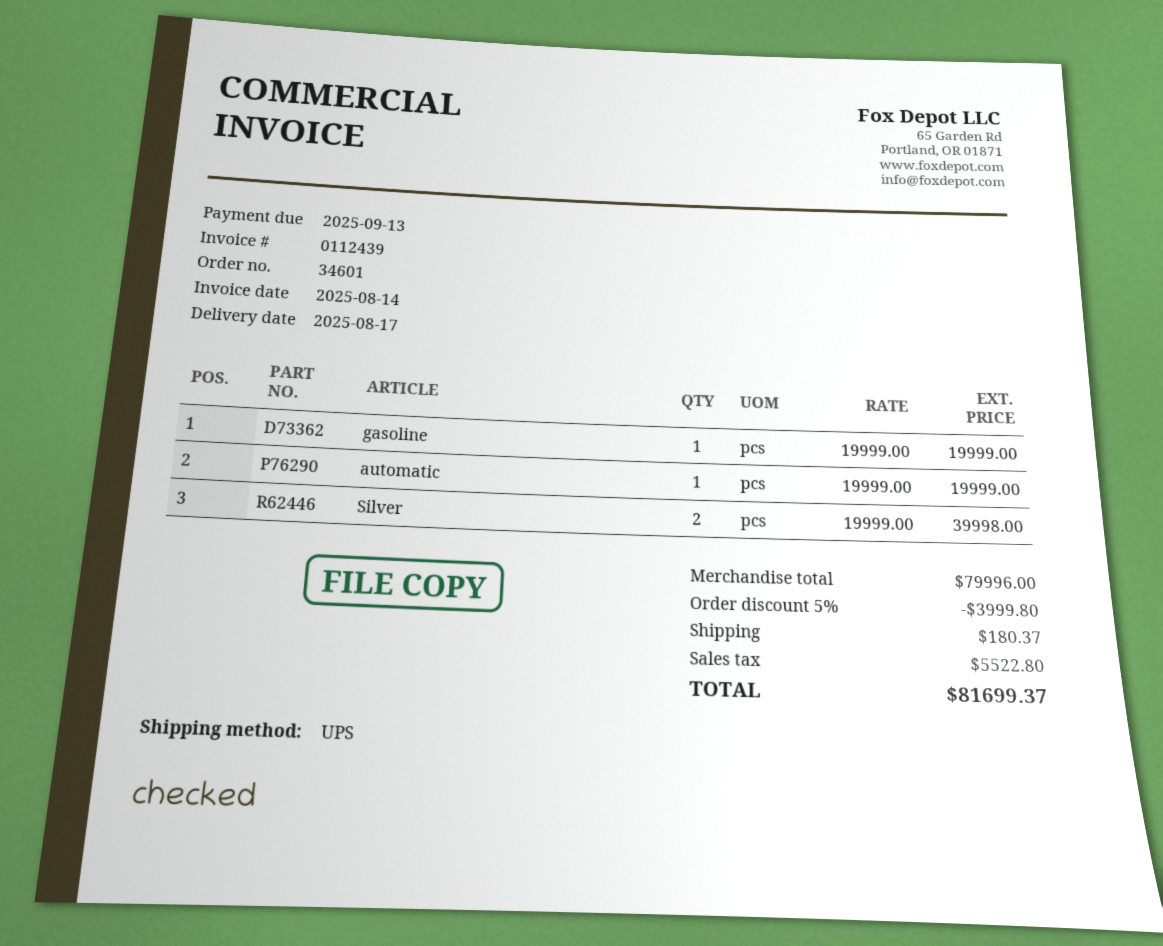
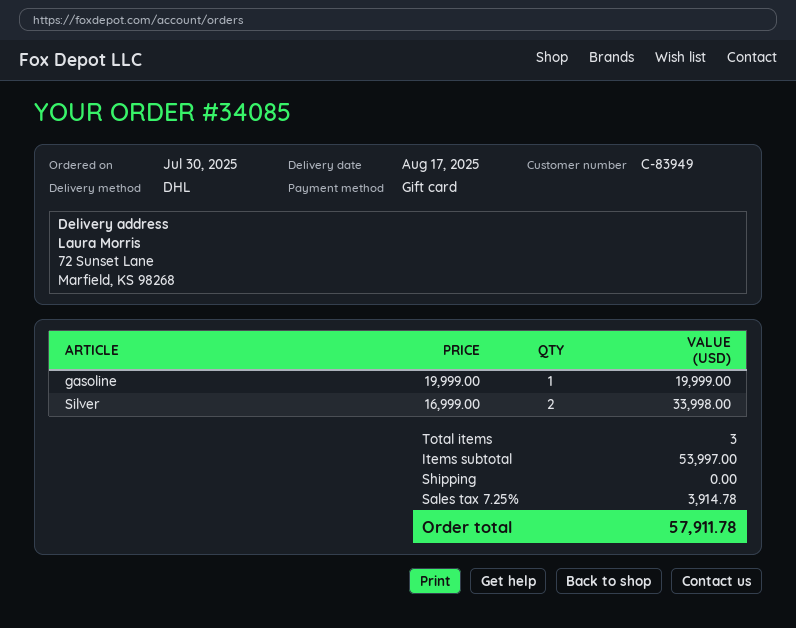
order number: 34601 -> 34085
shipping method: UPS -> DHL
automatic: 1 x 19999.00 = 19999.00 -> none
Silver: 2 x 19999.00 = 39998.00 -> 2 x 16999.00 = 33998.00
subtotal: 79996.00 -> 53997.00
discount: 5% = 3999.80 -> none
shipping: 180.37 -> 0.00
tax: 5522.80 -> 3914.78
total: 81699.37 -> 57911.78

